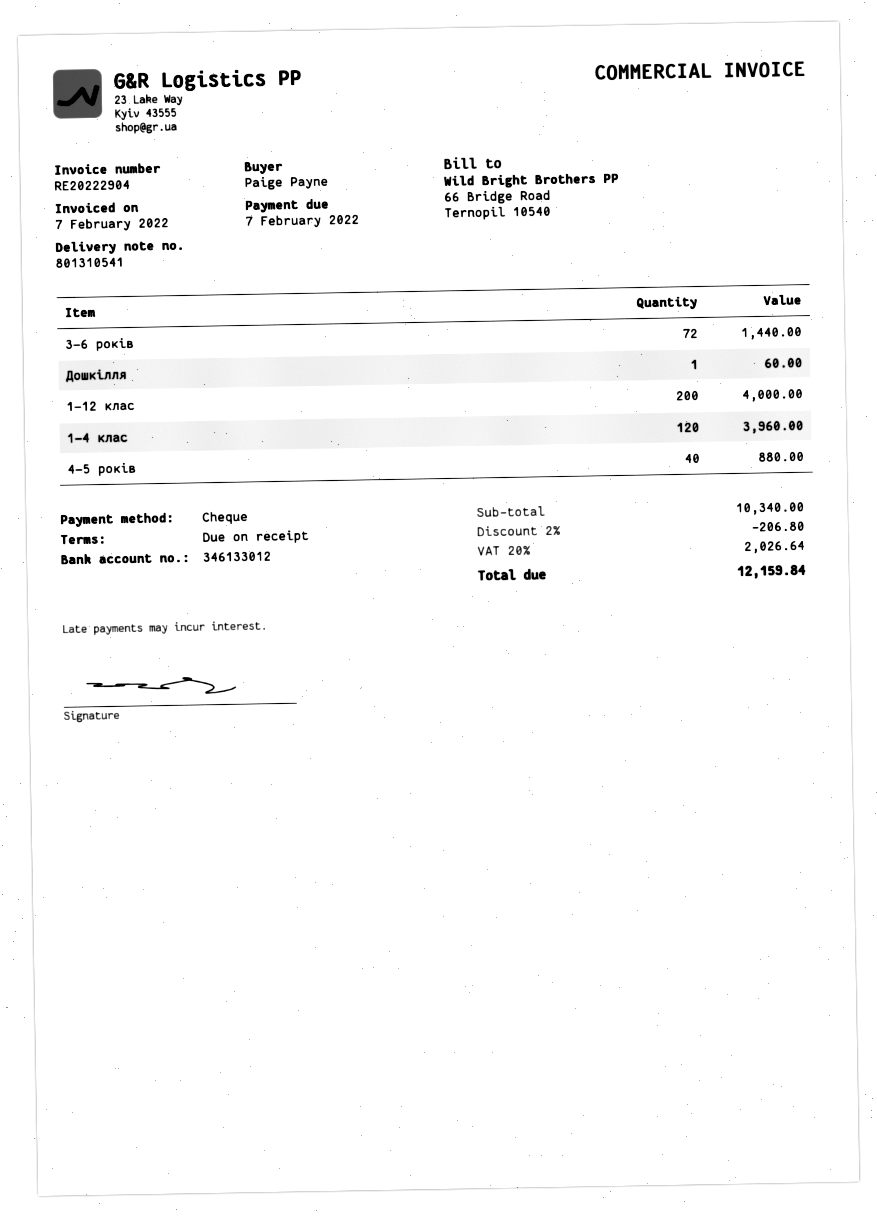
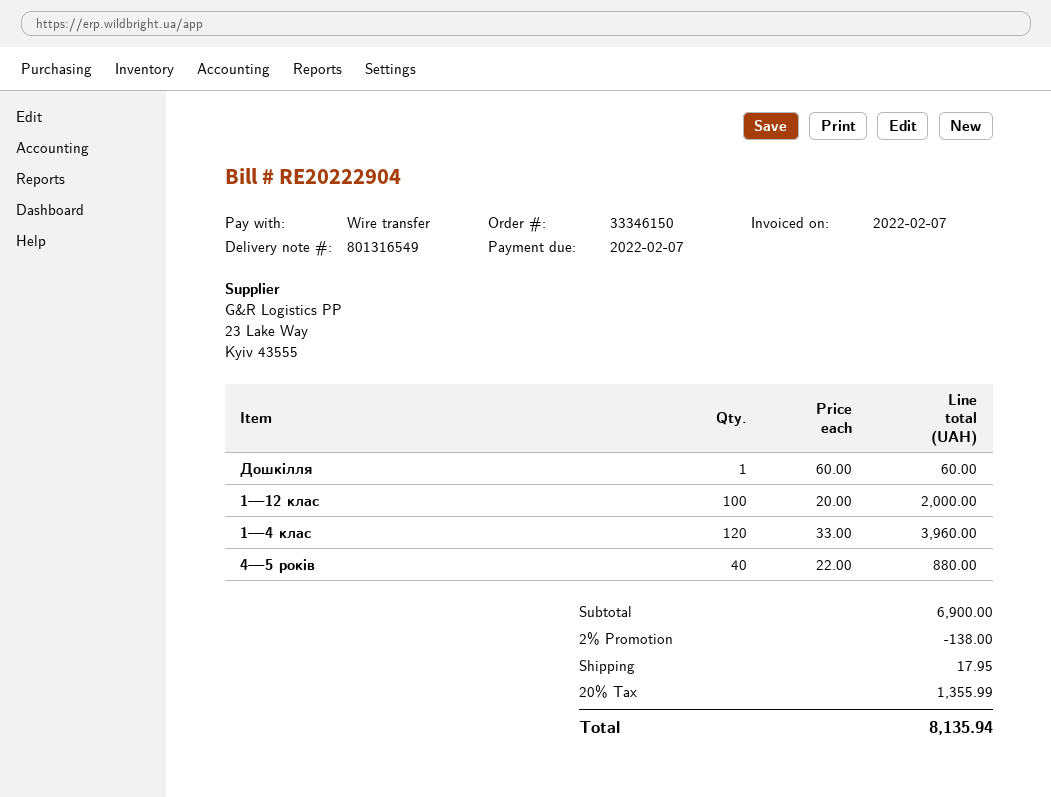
delivery note number: 801310541 -> 801316549
payment method: cheque -> bank transfer
3—6 років: 72 for 1440.00 -> none
1—12 клас: 200 for 4000.00 -> 100 for 2000.00
subtotal: 10340.00 -> 6900.00
discount: 2% = 206.80 -> 2% = 138.00
shipping: none -> 17.95
tax: 20% = 2026.64 -> 20% = 1355.99
total: 12159.84 -> 8135.94

